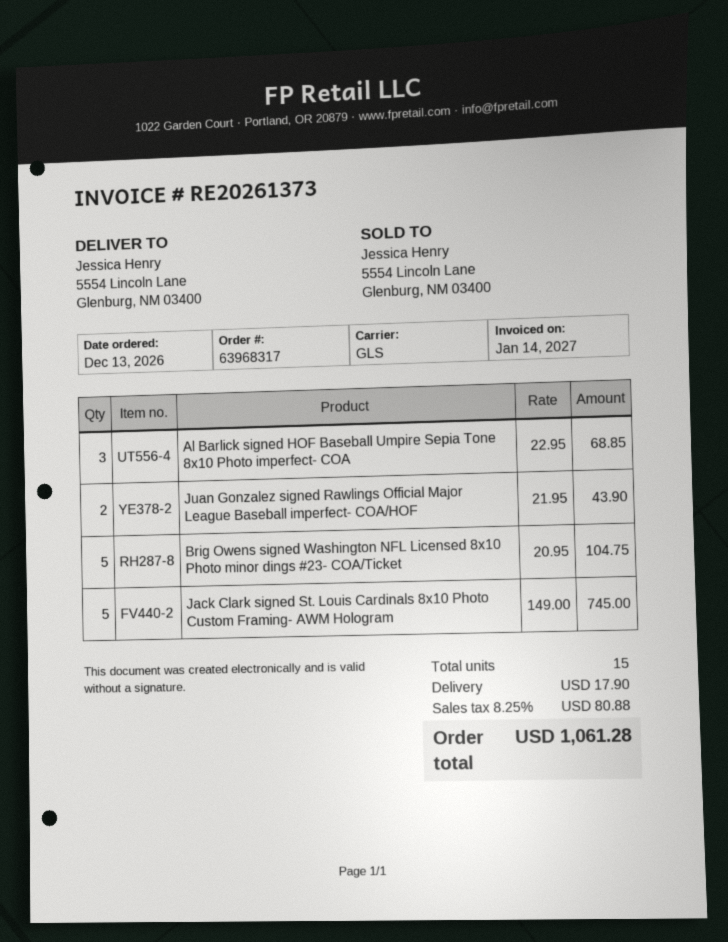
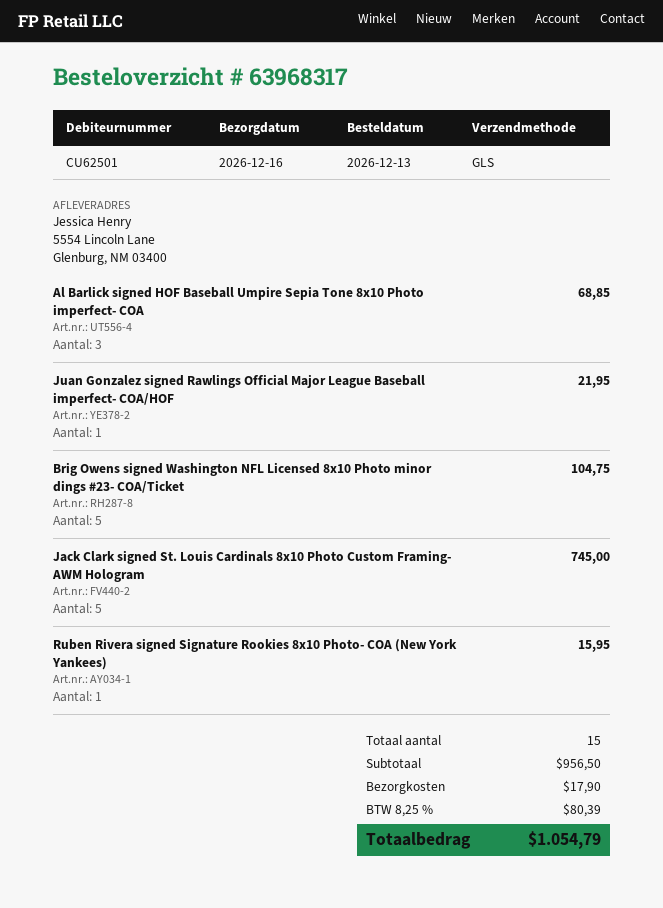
Juan Gonzalez signed Rawlings Official Major League Baseball imperfect- COA/HOF: 2 for 43.90 -> 1 for 21.95
Ruben Rivera signed Signature Rookies 8x10 Photo- COA (New York Yankees): none -> 1 for 15.95
tax: 8.25% = 80.88 -> 8.25% = 80.39
total: 1061.28 -> 1054.79

